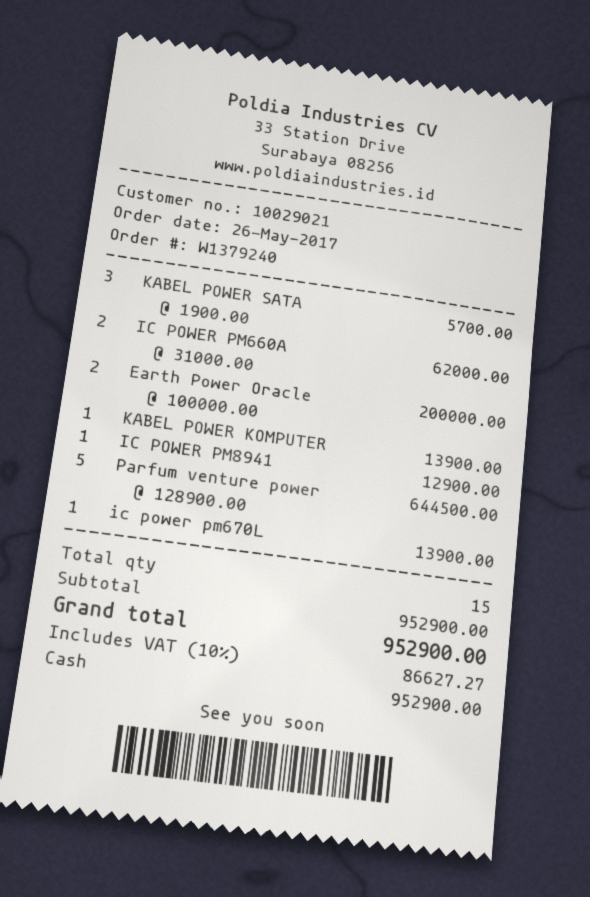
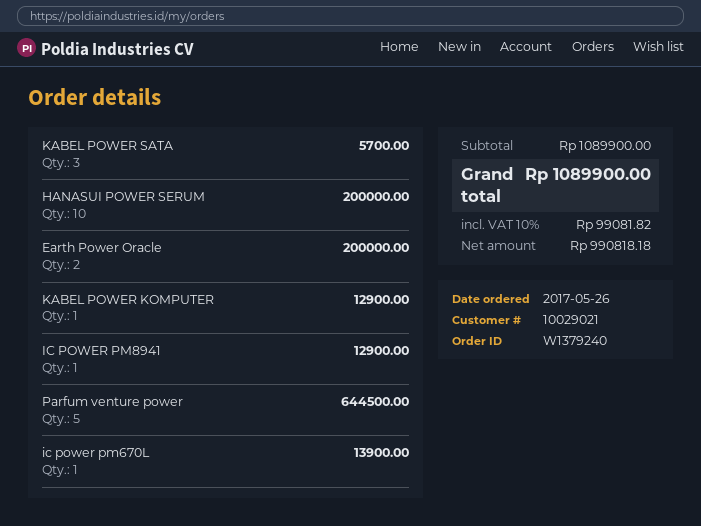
IC POWER PM660A: 2 for 62000.00 -> none
KABEL POWER KOMPUTER: 1 for 13900.00 -> 1 for 12900.00
HANASUI POWER SERUM: none -> 10 for 200000.00
subtotal: 952900.00 -> 1089900.00
tax: 10% = 86627.27 -> 10% = 99081.82
total: 952900.00 -> 1089900.00

